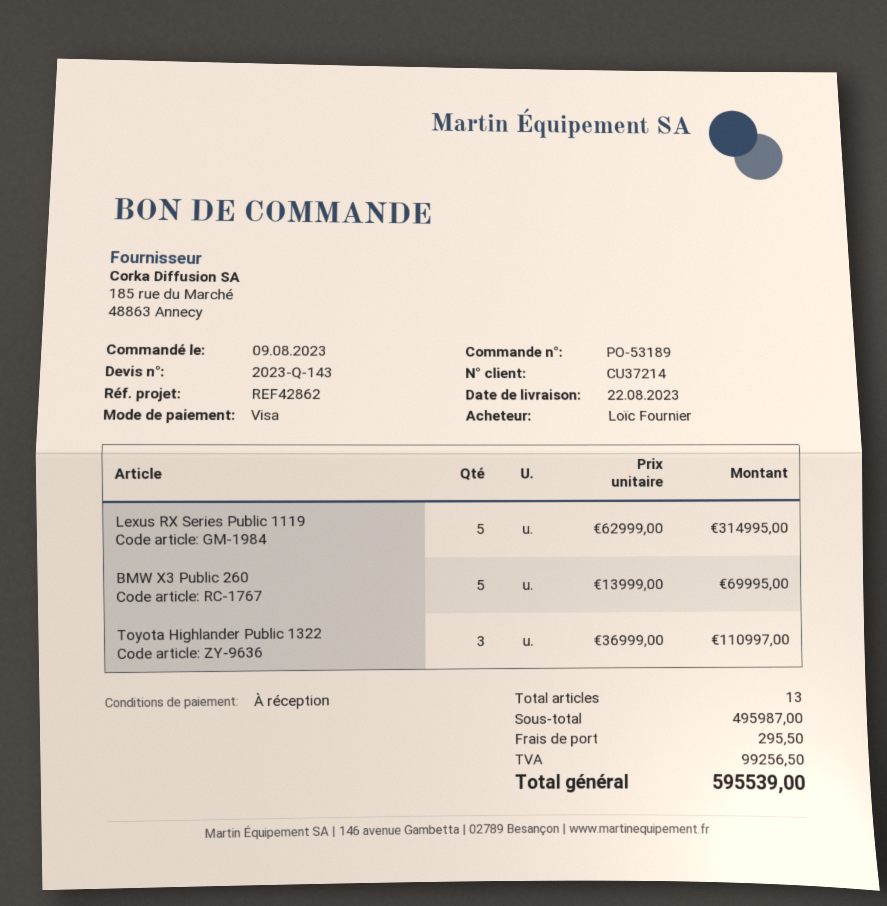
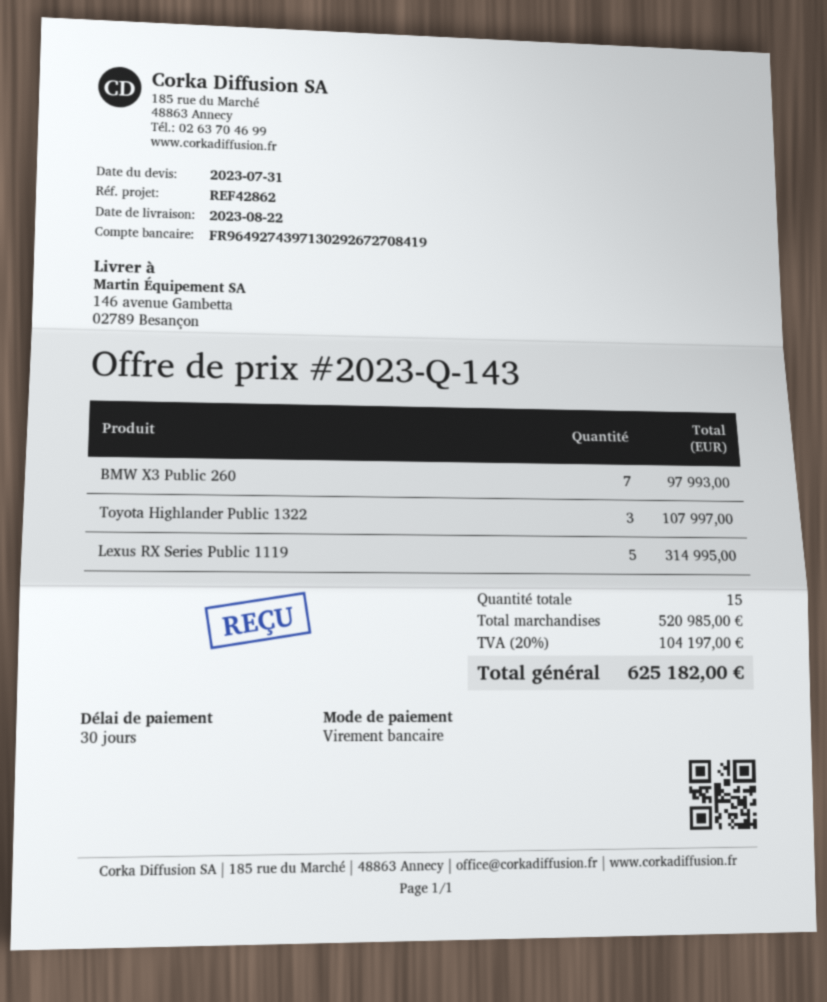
payment terms: on receipt -> 30 days
payment method: Visa -> bank transfer
BMW X3 Public 260: 5 for 69995.00 -> 7 for 97993.00
Toyota Highlander Public 1322: 3 for 110997.00 -> 3 for 107997.00
total quantity: 13 -> 15
subtotal: 495987.00 -> 520985.00
shipping: 295.50 -> none
tax: 99256.50 -> 104197.00
total: 595539.00 -> 625182.00

